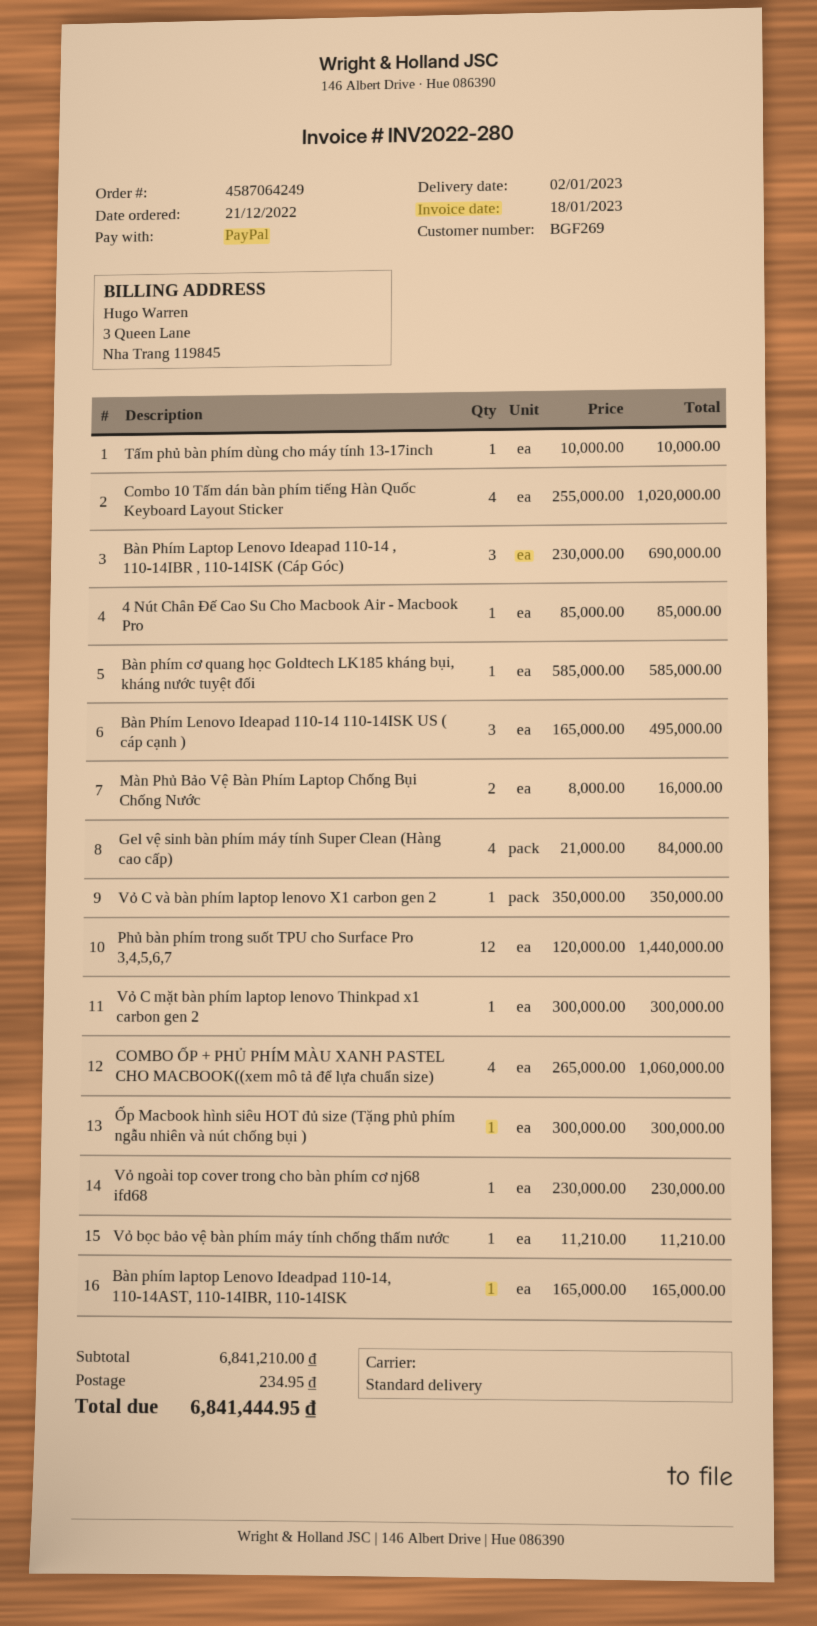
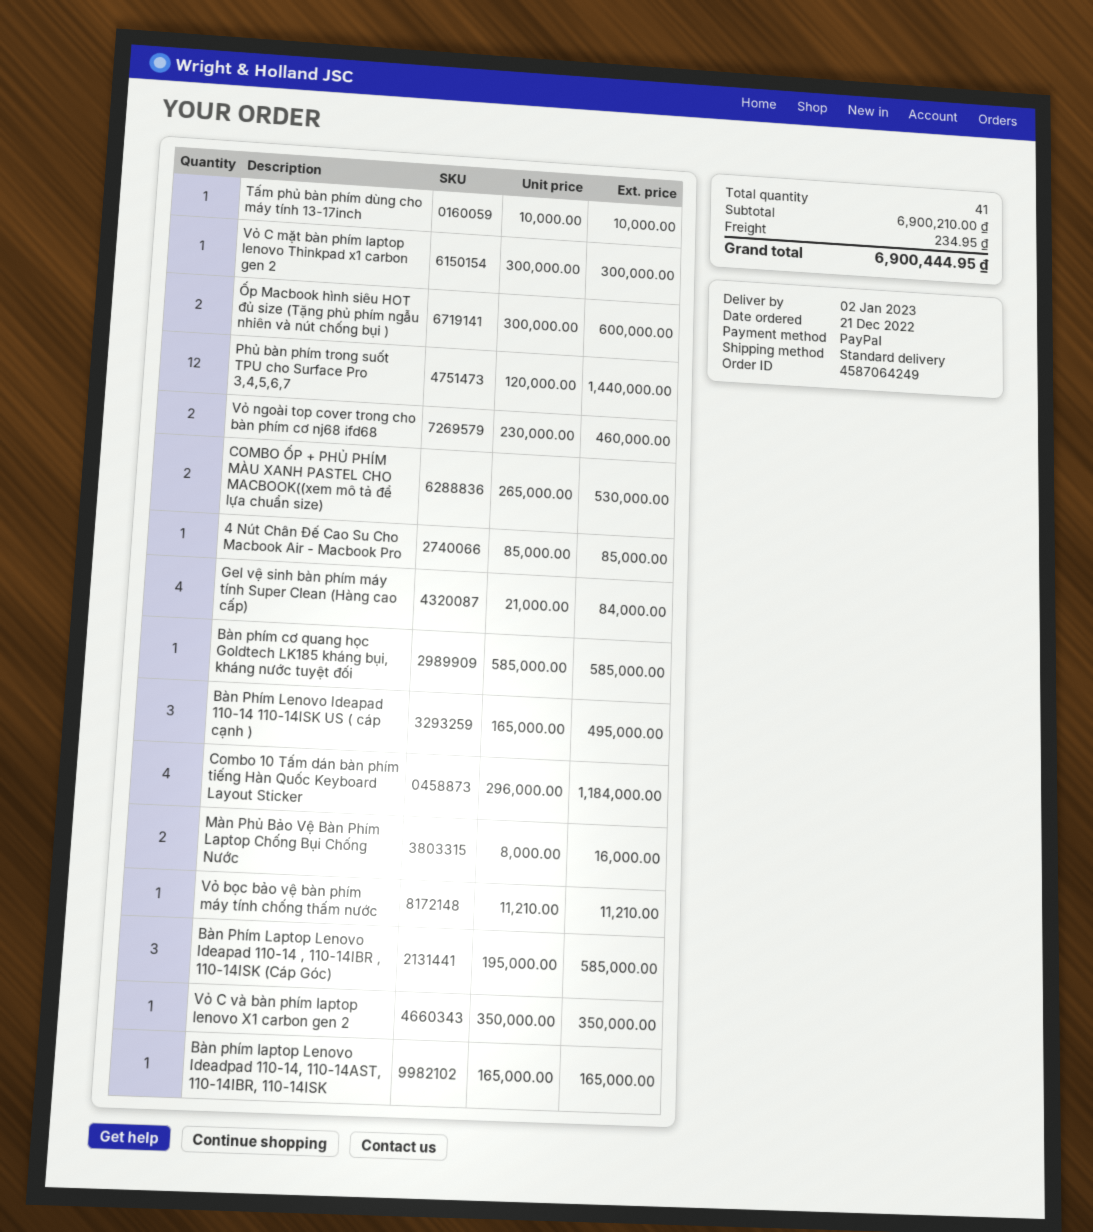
Combo 10 Tấm dán bàn phím tiếng Hàn Quốc Keyboard Layout Sticker: 4 x 255000.00 = 1020000.00 -> 4 x 296000.00 = 1184000.00
Bàn Phím Laptop Lenovo Ideapad 110-14 , 110-14IBR , 110-14ISK (Cáp Góc): 3 x 230000.00 = 690000.00 -> 3 x 195000.00 = 585000.00
COMBO ỐP + PHỦ PHÍM MÀU XANH PASTEL CHO MACBOOK((xem mô tả để lựa chuẩn size): 4 x 265000.00 = 1060000.00 -> 2 x 265000.00 = 530000.00
Ốp Macbook hình siêu HOT đủ size (Tặng phủ phím ngẫu nhiên và nút chống bụi ): 1 x 300000.00 = 300000.00 -> 2 x 300000.00 = 600000.00
Vỏ ngoài top cover trong cho bàn phím cơ nj68 ifd68: 1 x 230000.00 = 230000.00 -> 2 x 230000.00 = 460000.00
subtotal: 6841210.00 -> 6900210.00
total: 6841444.95 -> 6900444.95

